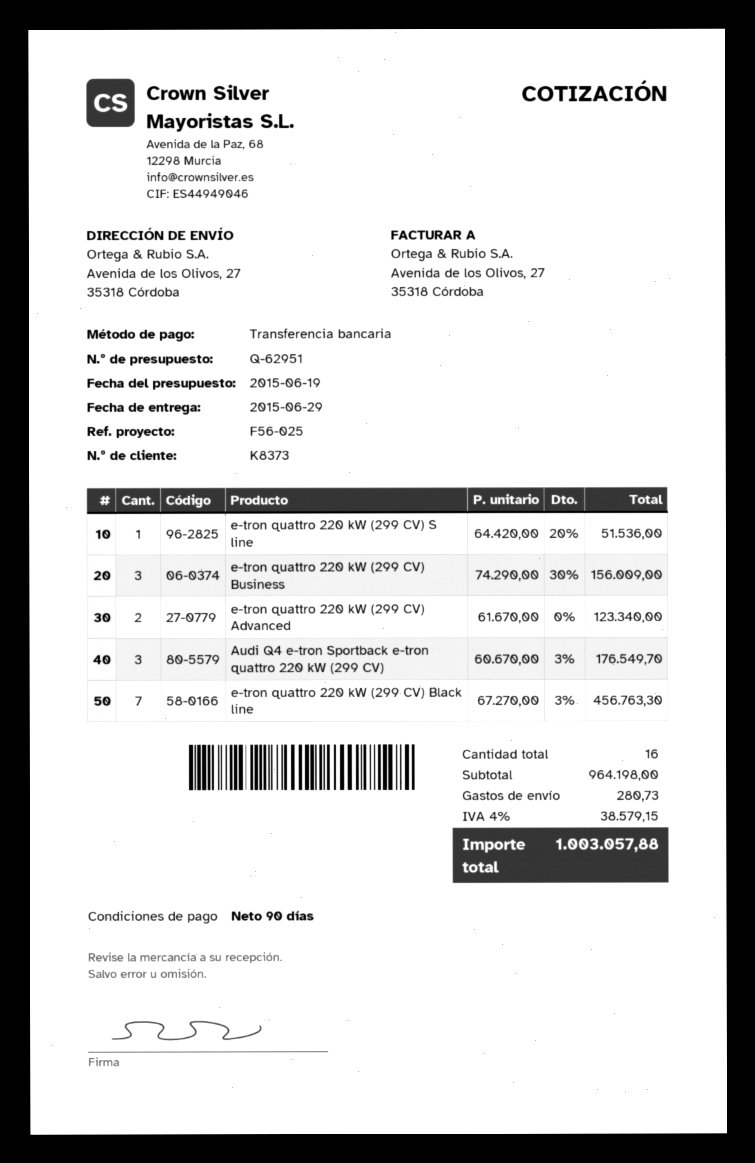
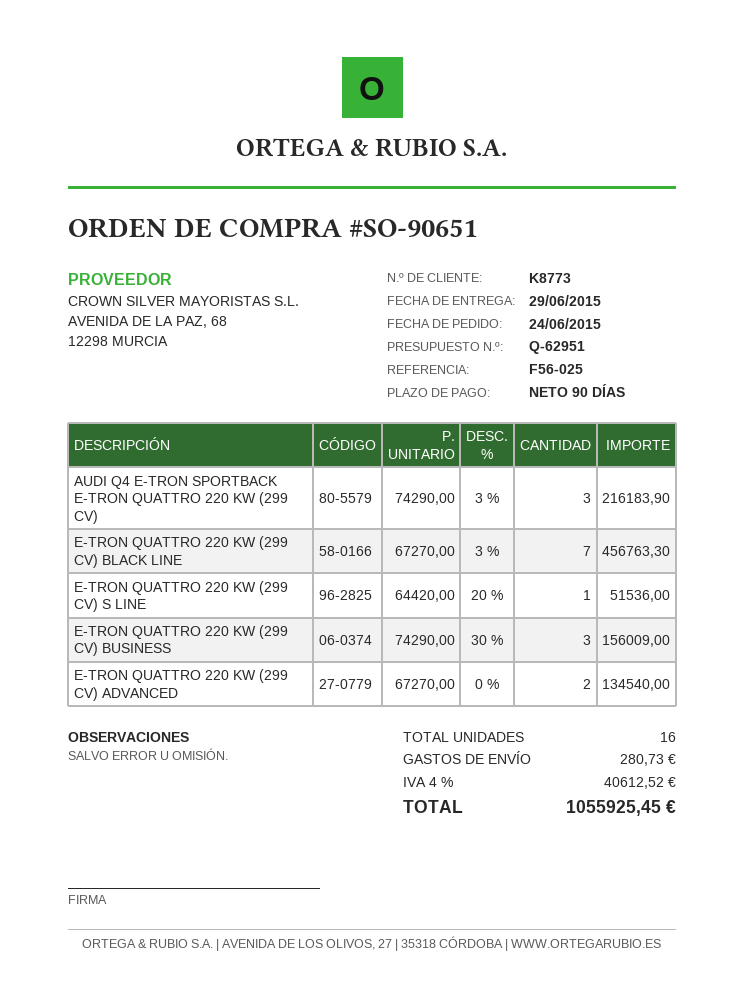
customer number: K8373 -> K8773
e-tron quattro 220 kW (299 CV) Advanced: 2 x 61670.00 = 123340.00 -> 2 x 67270.00 = 134540.00
Audi Q4 e-tron Sportback e-tron quattro 220 kW (299 CV): 3 x 60670.00 - 3% = 176549.70 -> 3 x 74290.00 - 3% = 216183.90
tax: 4% = 38579.15 -> 4% = 40612.52
total: 1003057.88 -> 1055925.45

